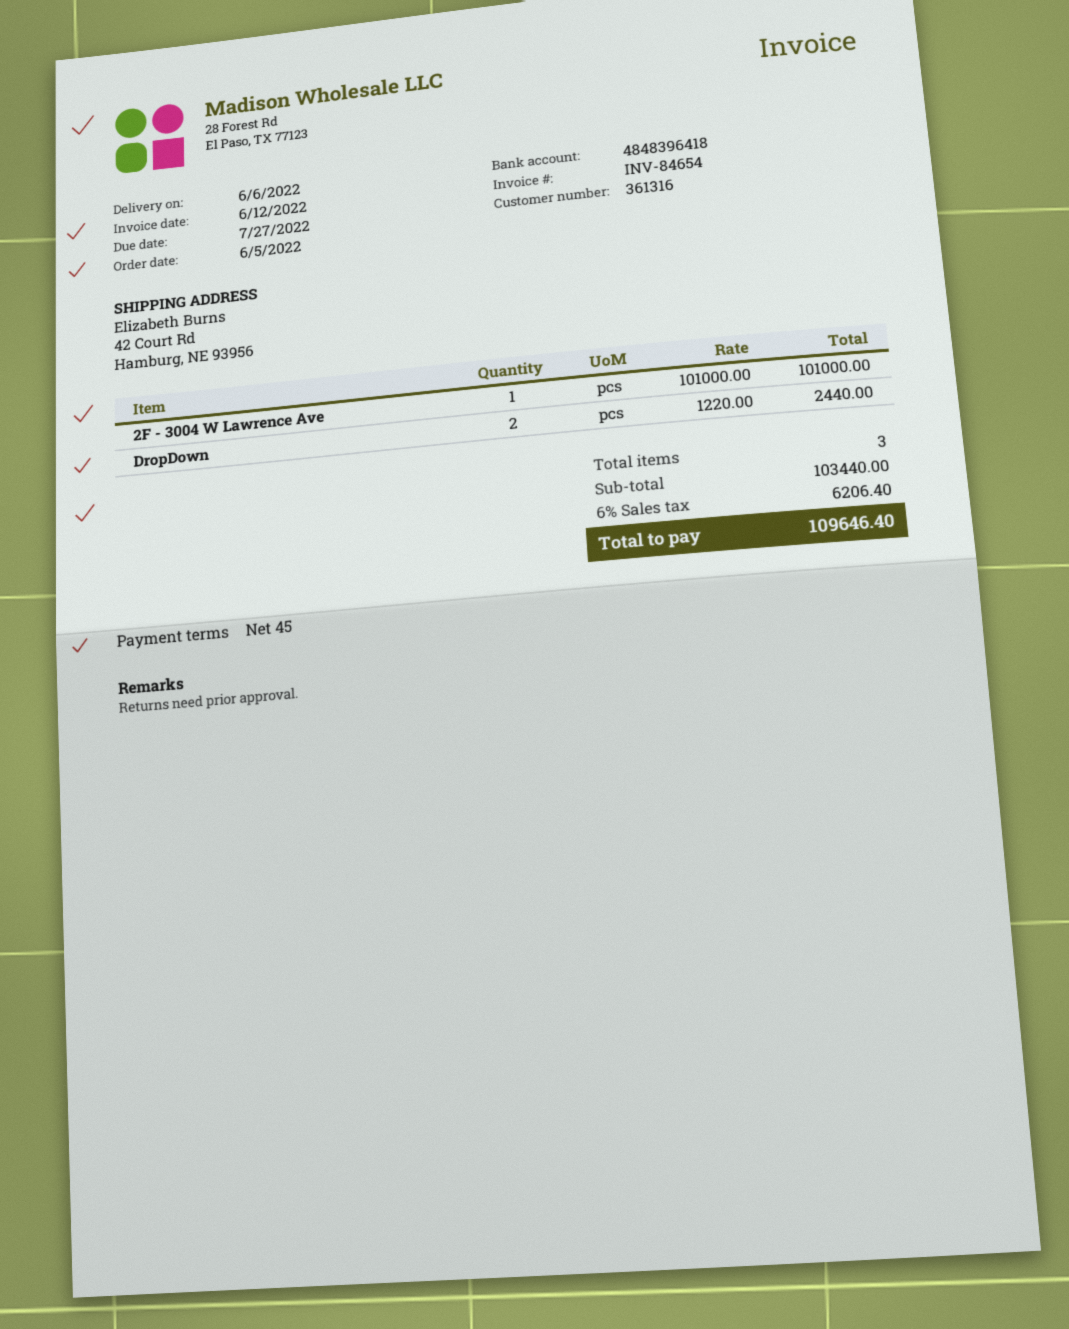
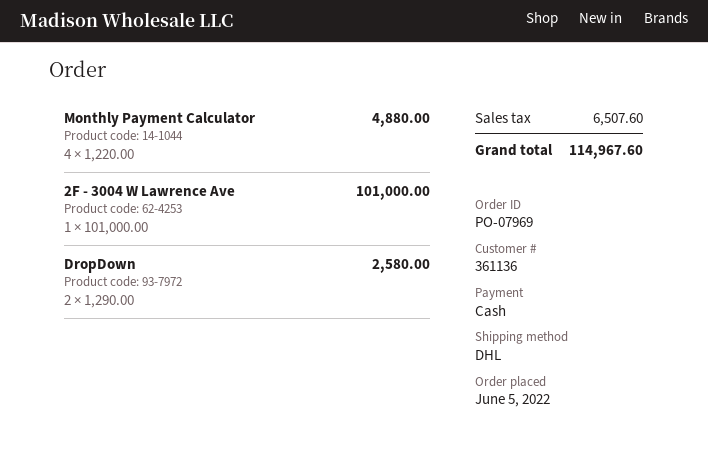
customer number: 361316 -> 361136
DropDown: 2 x 1220.00 = 2440.00 -> 2 x 1290.00 = 2580.00
Monthly Payment Calculator: none -> 4 x 1220.00 = 4880.00
tax: 6206.40 -> 6507.60
total: 109646.40 -> 114967.60

